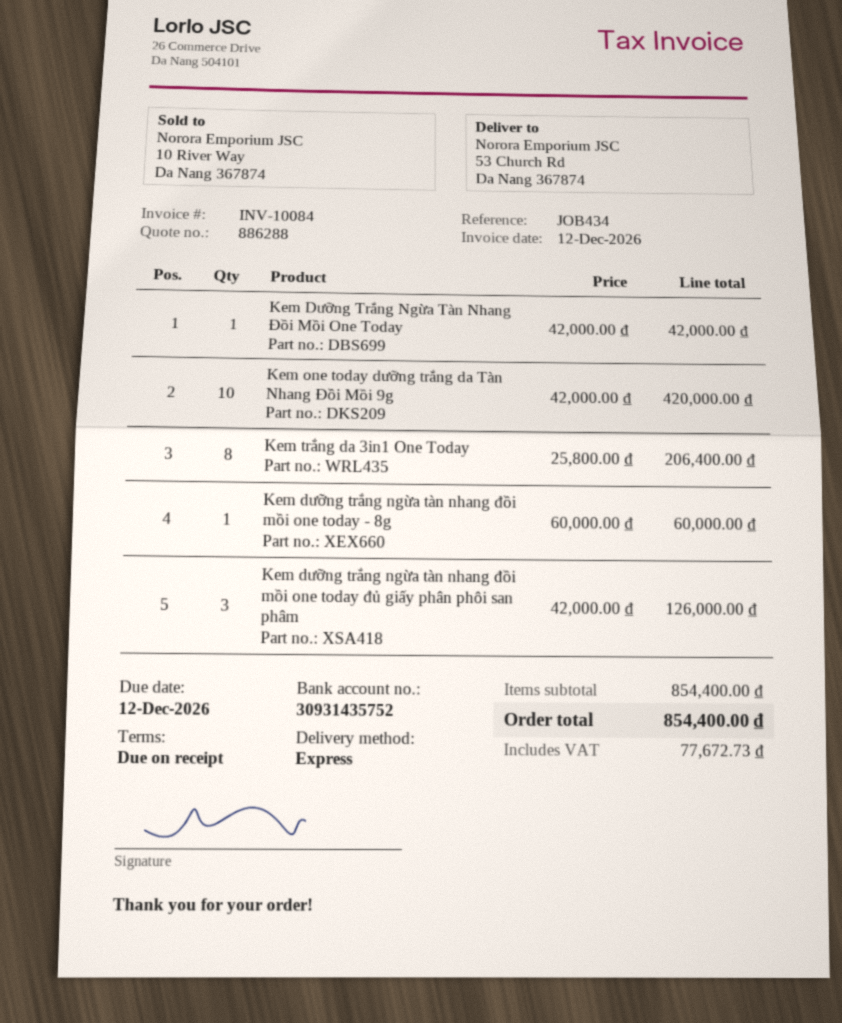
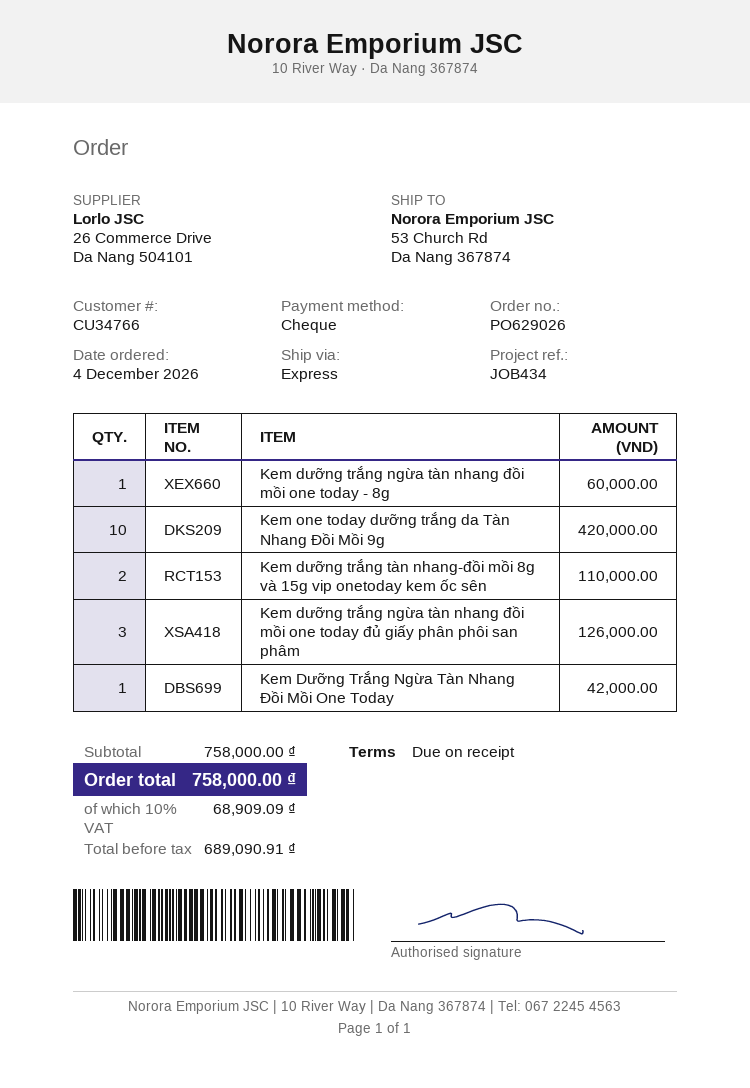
Kem trắng da 3in1 One Today: 8 for 206400.00 -> none
Kem dưỡng trắng tàn nhang-đồi mồi 8g và 15g vip onetoday kem ốc sên: none -> 2 for 110000.00
subtotal: 854400.00 -> 758000.00
tax: 77672.73 -> 68909.09
total: 854400.00 -> 758000.00

